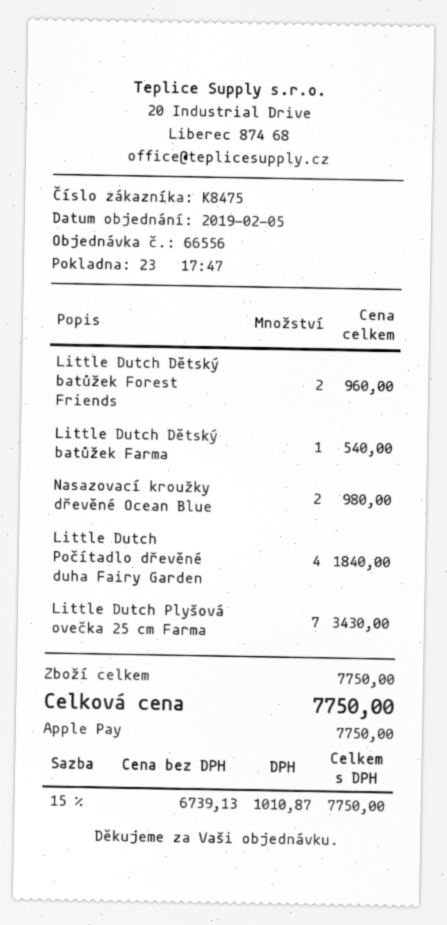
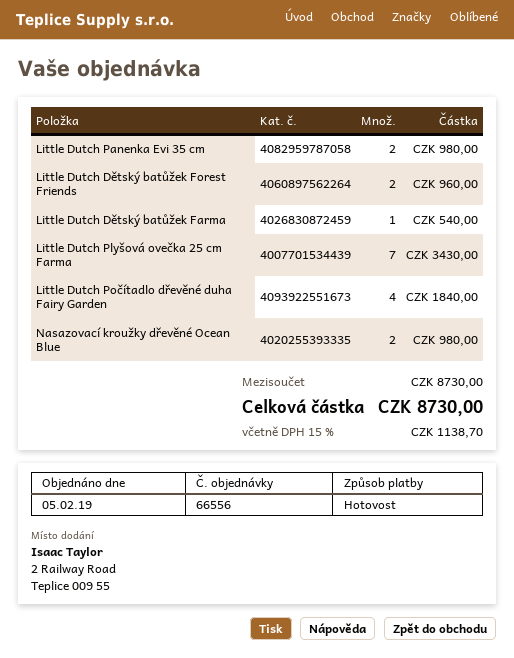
payment method: Apple Pay -> cash
Little Dutch Panenka Evi 35 cm: none -> 2 for 980.00
subtotal: 7750.00 -> 8730.00
tax: 15% = 1010.87 -> 15% = 1138.70
total: 7750.00 -> 8730.00

